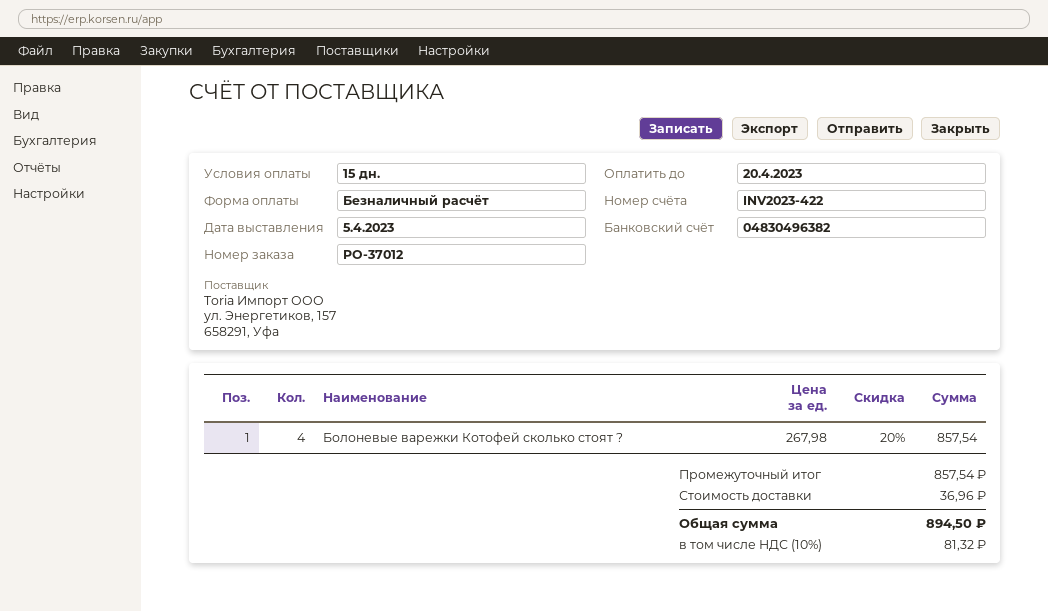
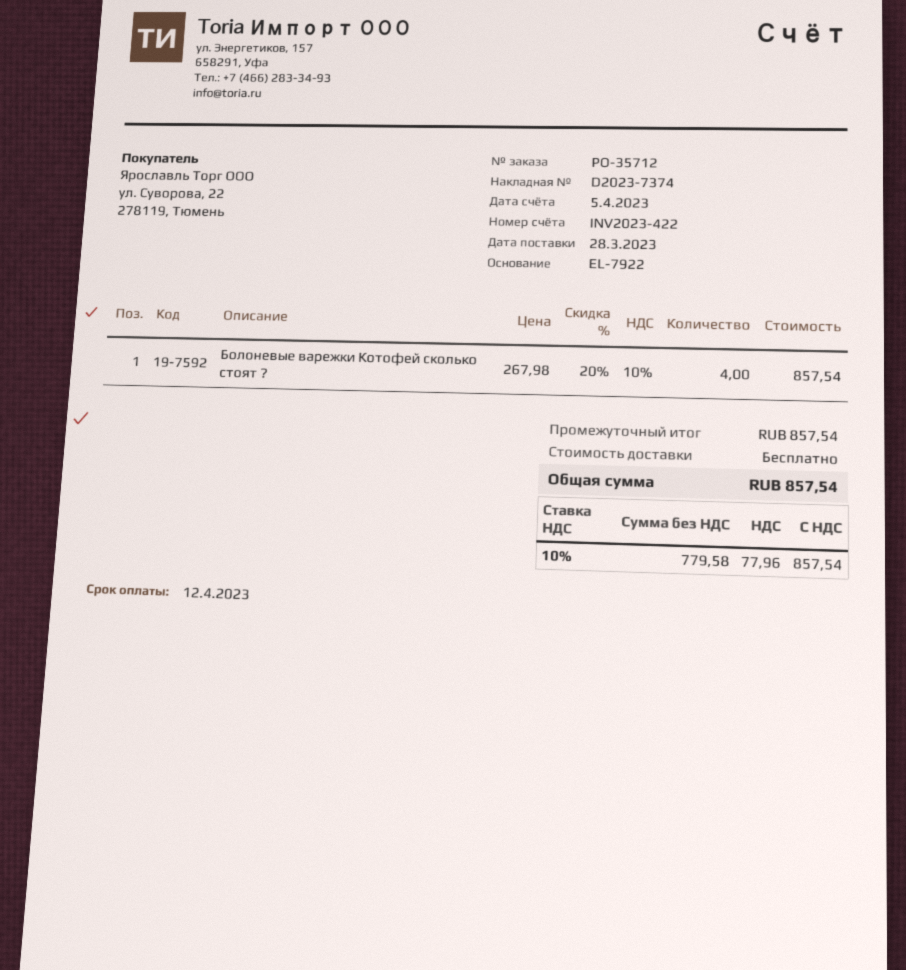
order number: PO-37012 -> PO-35712
due date: 2023-04-20 -> 2023-04-12
shipping: 36.96 -> 0.00
tax: 10% = 81.32 -> 10% = 77.96
total: 894.50 -> 857.54

